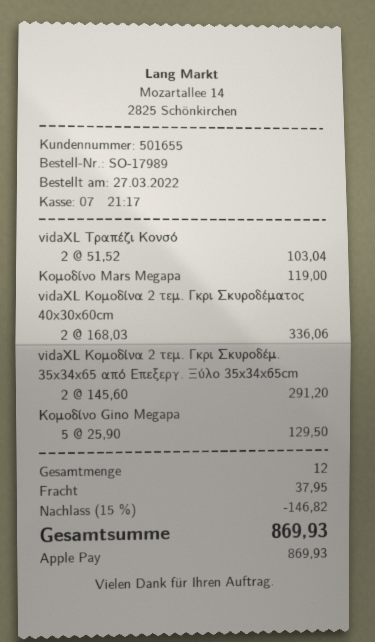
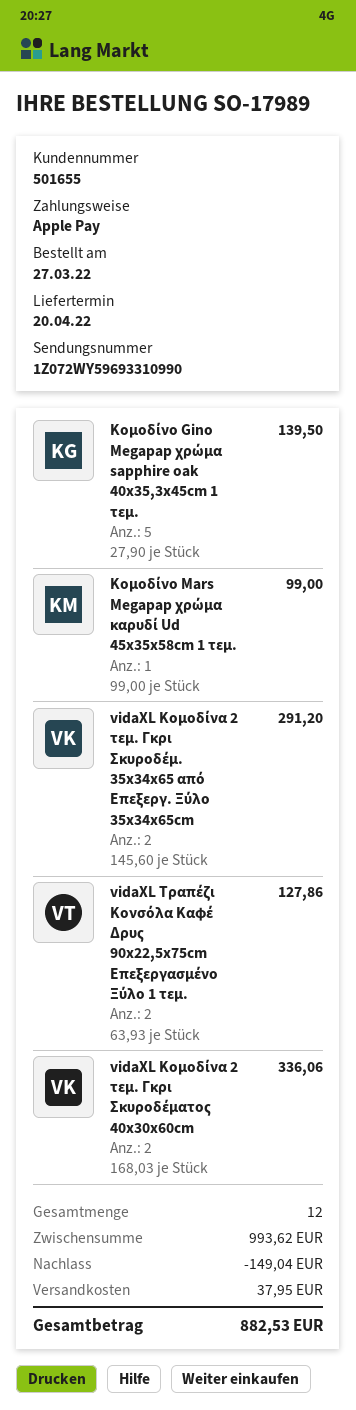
vidaXL Τραπέζι Κονσό: 2 x 51.52 = 103.04 -> 2 x 63.93 = 127.86
Κομοδίνο Mars Megapa: 1 x 119.00 = 119.00 -> 1 x 99.00 = 99.00
Κομοδίνο Gino Megapa: 5 x 25.90 = 129.50 -> 5 x 27.90 = 139.50
discount: 146.82 -> 149.04
total: 869.93 -> 882.53

